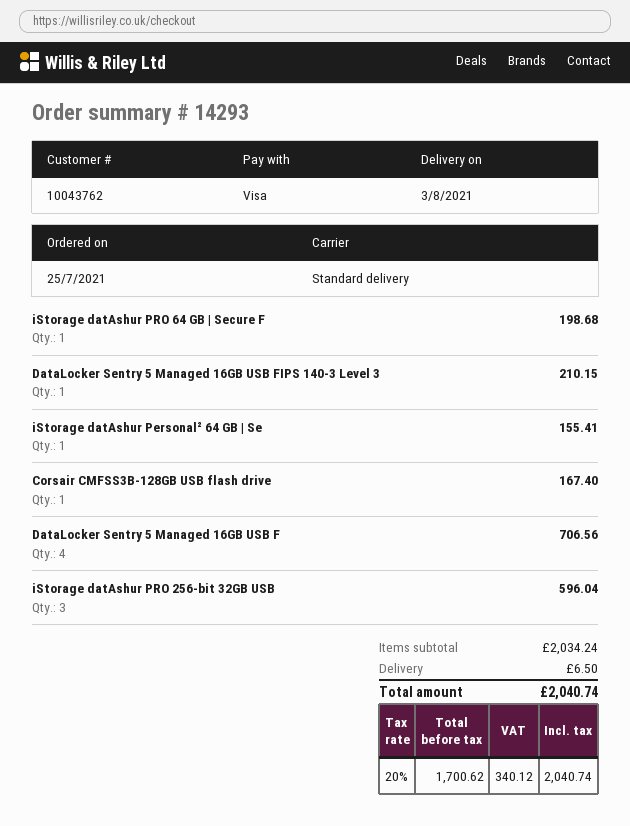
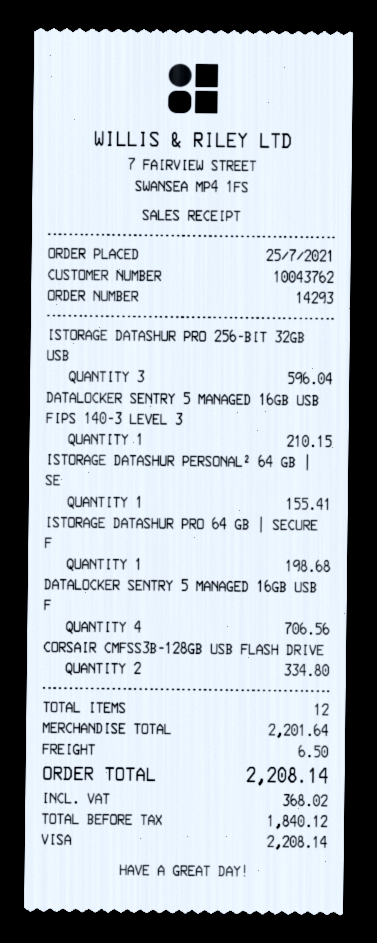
Corsair CMFSS3B-128GB USB flash drive: 1 for 167.40 -> 2 for 334.80
subtotal: 2034.24 -> 2201.64
net: 1700.62 -> 1840.12
tax: 340.12 -> 368.02
total: 2040.74 -> 2208.14

